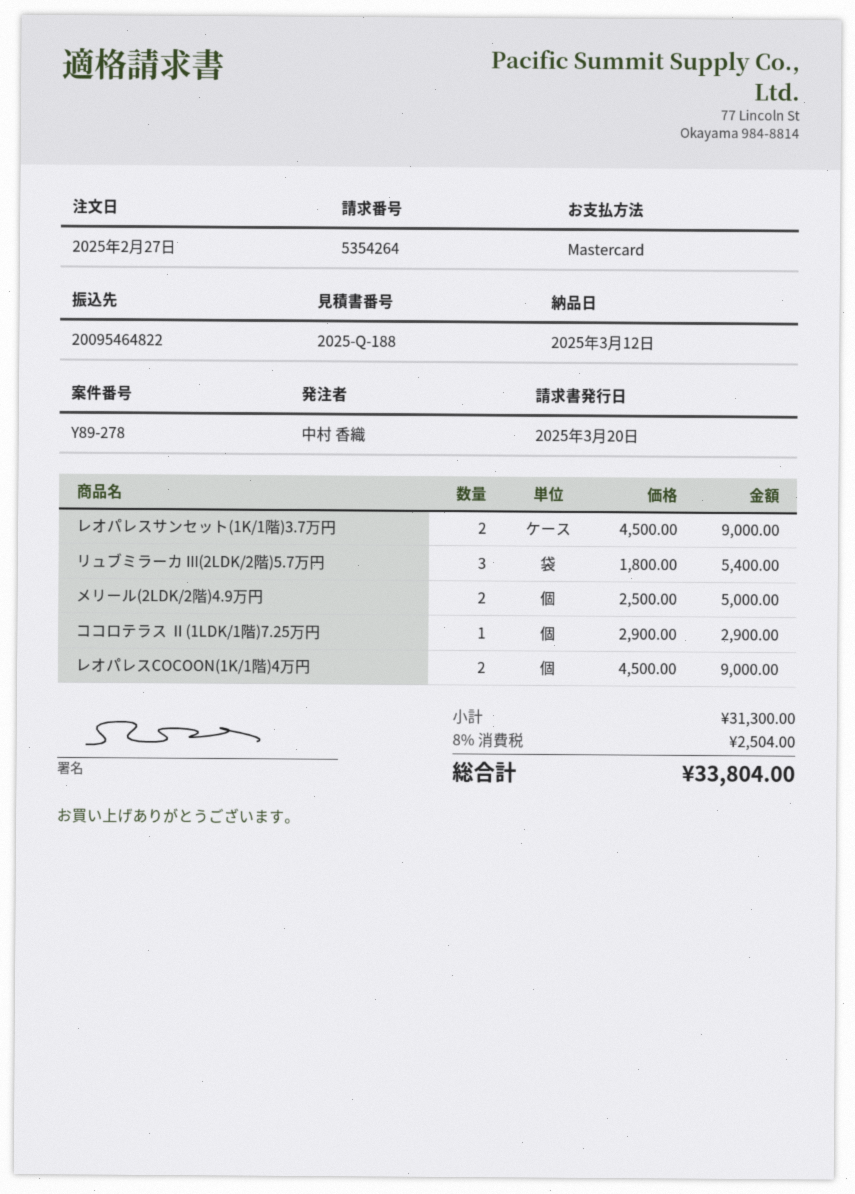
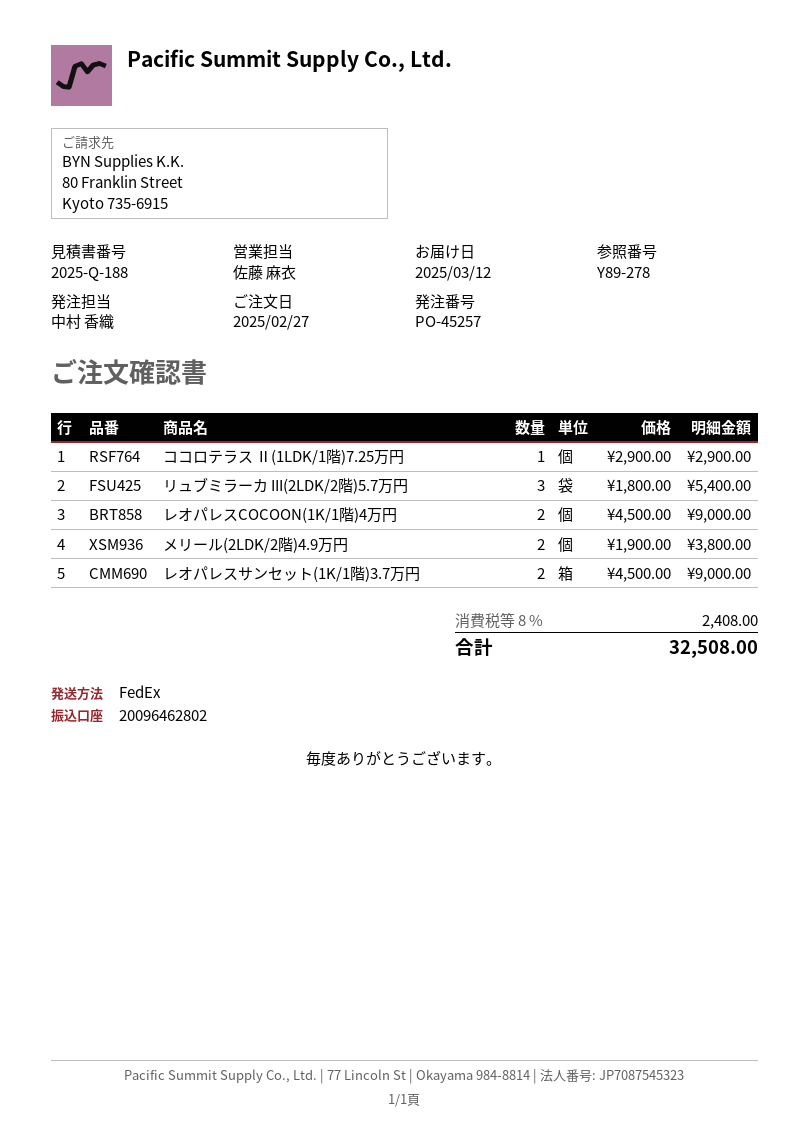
bank account: 20095464822 -> 20096462802
メリール(2LDK/2階)4.9万円: 2 x 2500.00 = 5000.00 -> 2 x 1900.00 = 3800.00
tax: 8% = 2504.00 -> 8% = 2408.00
total: 33804.00 -> 32508.00

